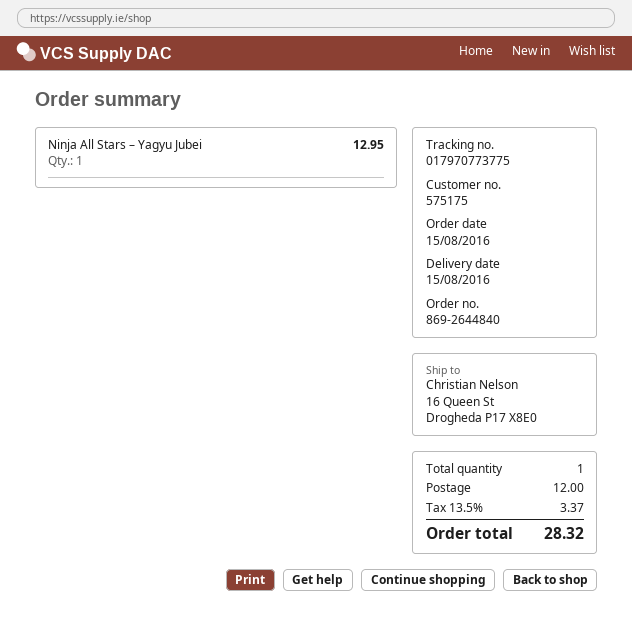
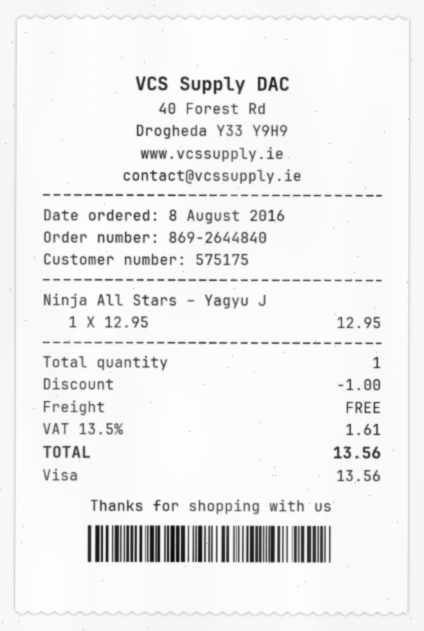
order date: 2016-08-15 -> 2016-08-08
discount: none -> 1.00
shipping: 12.00 -> 0.00
tax: 13.5% = 3.37 -> 13.5% = 1.61
total: 28.32 -> 13.56

